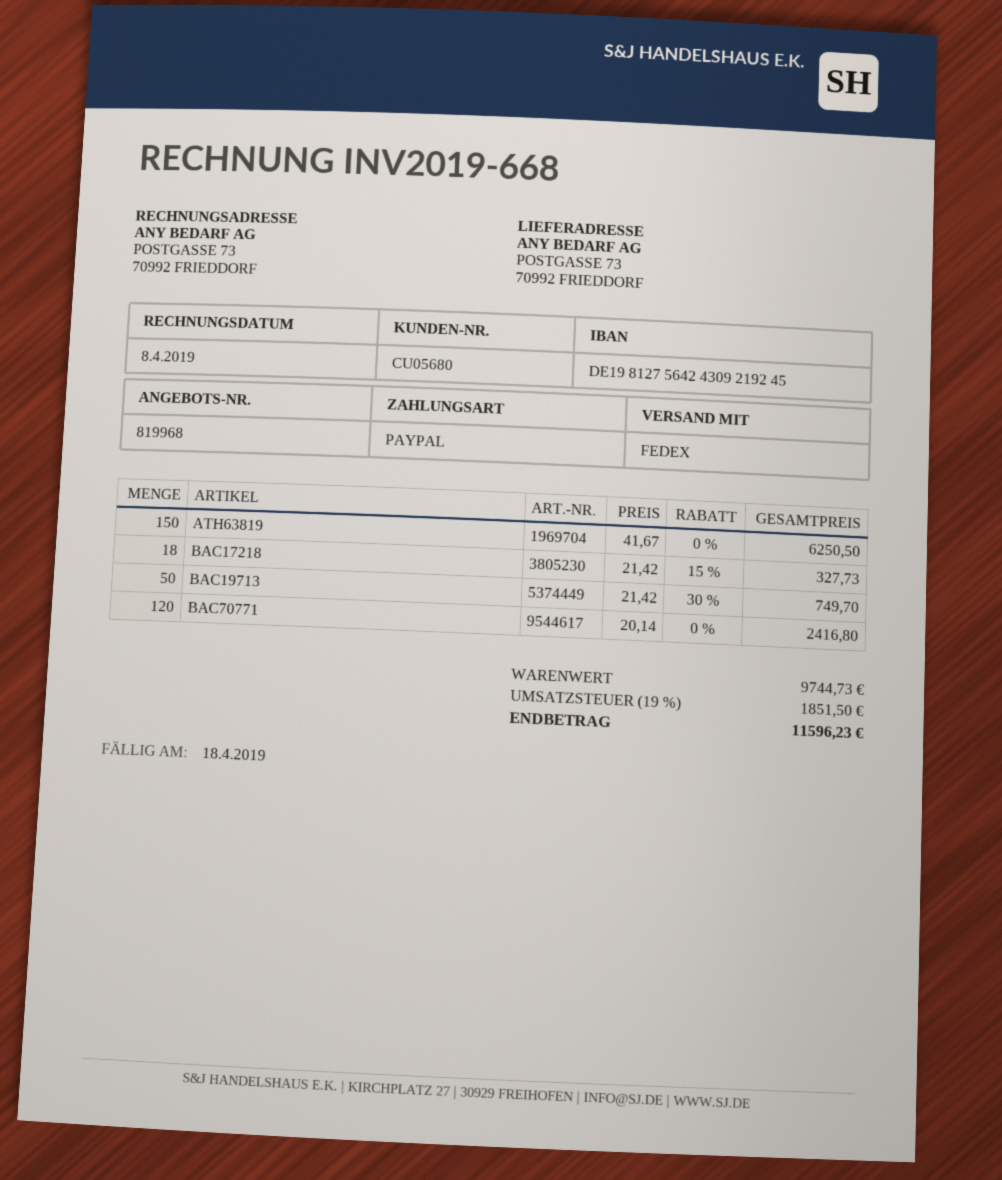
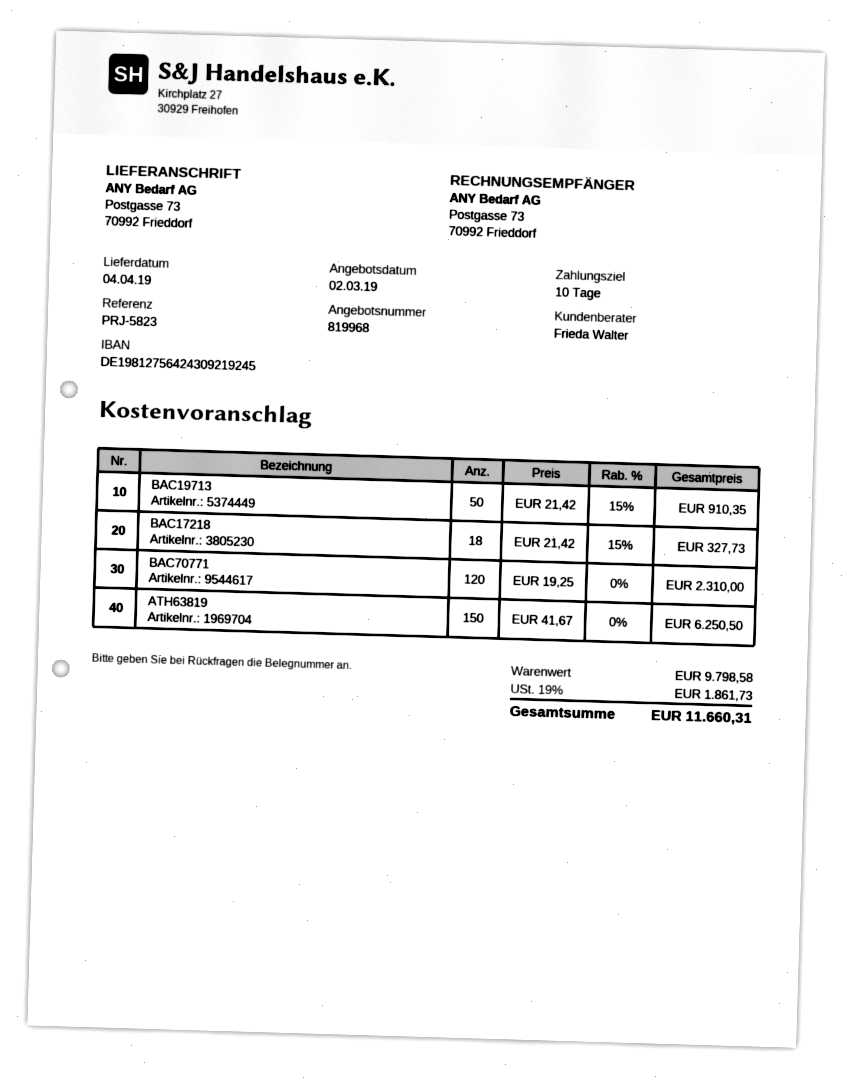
BAC19713: 50 x 21.42 - 30% = 749.70 -> 50 x 21.42 - 15% = 910.35
BAC70771: 120 x 20.14 = 2416.80 -> 120 x 19.25 = 2310.00
subtotal: 9744.73 -> 9798.58
tax: 19% = 1851.50 -> 19% = 1861.73
total: 11596.23 -> 11660.31

